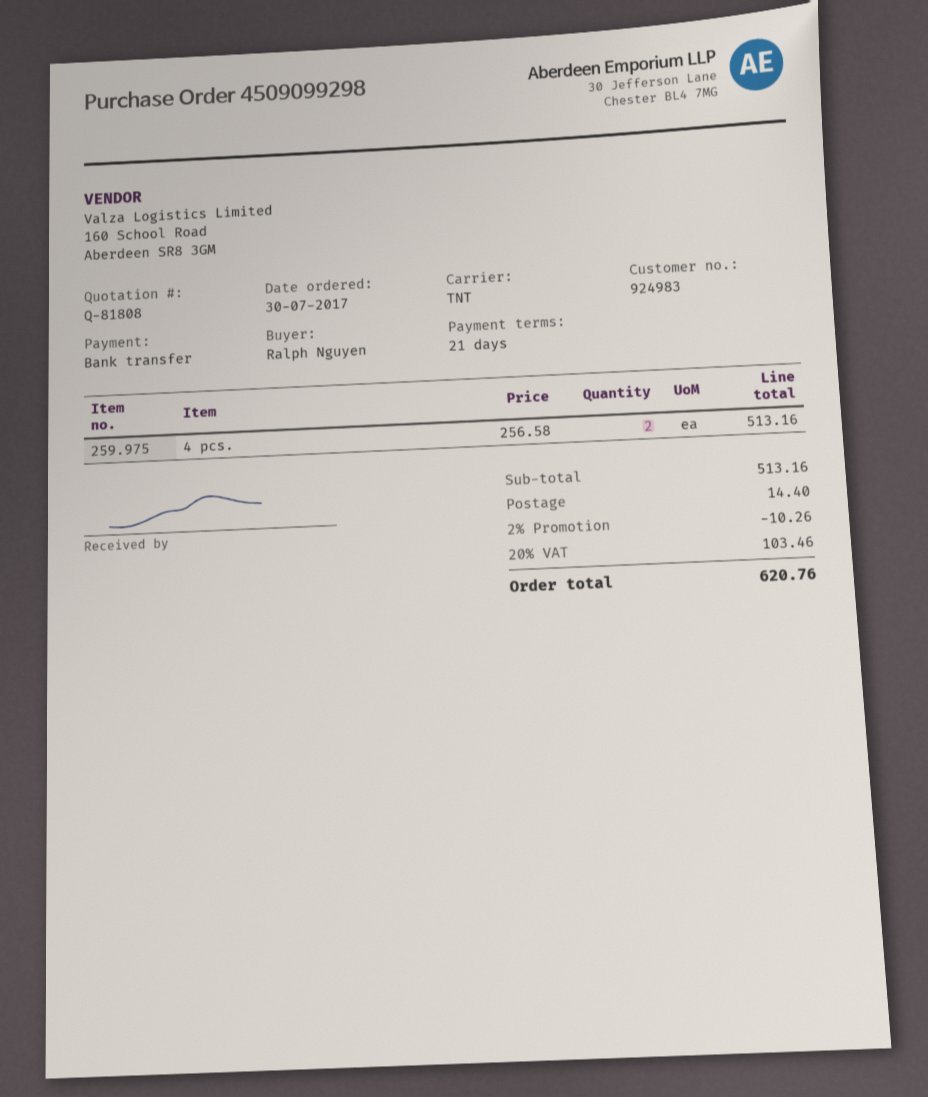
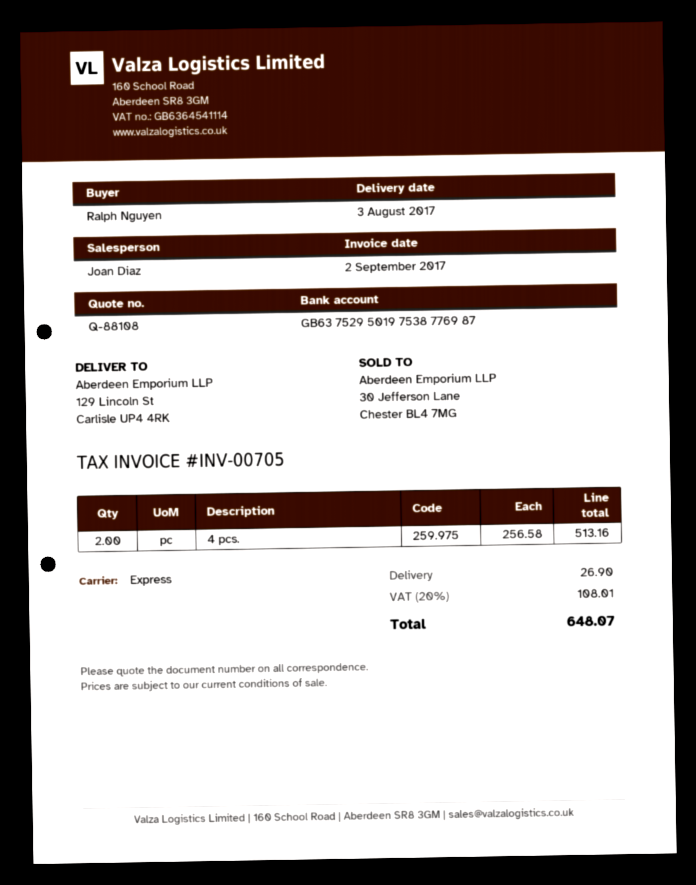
quote number: Q-81808 -> Q-88108
shipping method: TNT -> express
discount: 2% = 10.26 -> none
shipping: 14.40 -> 26.90
tax: 20% = 103.46 -> 20% = 108.01
total: 620.76 -> 648.07

